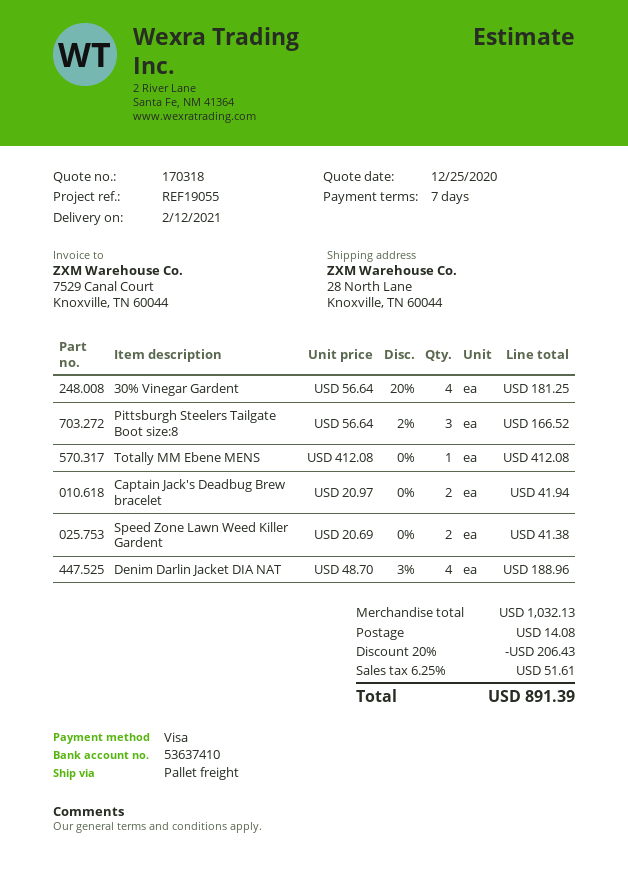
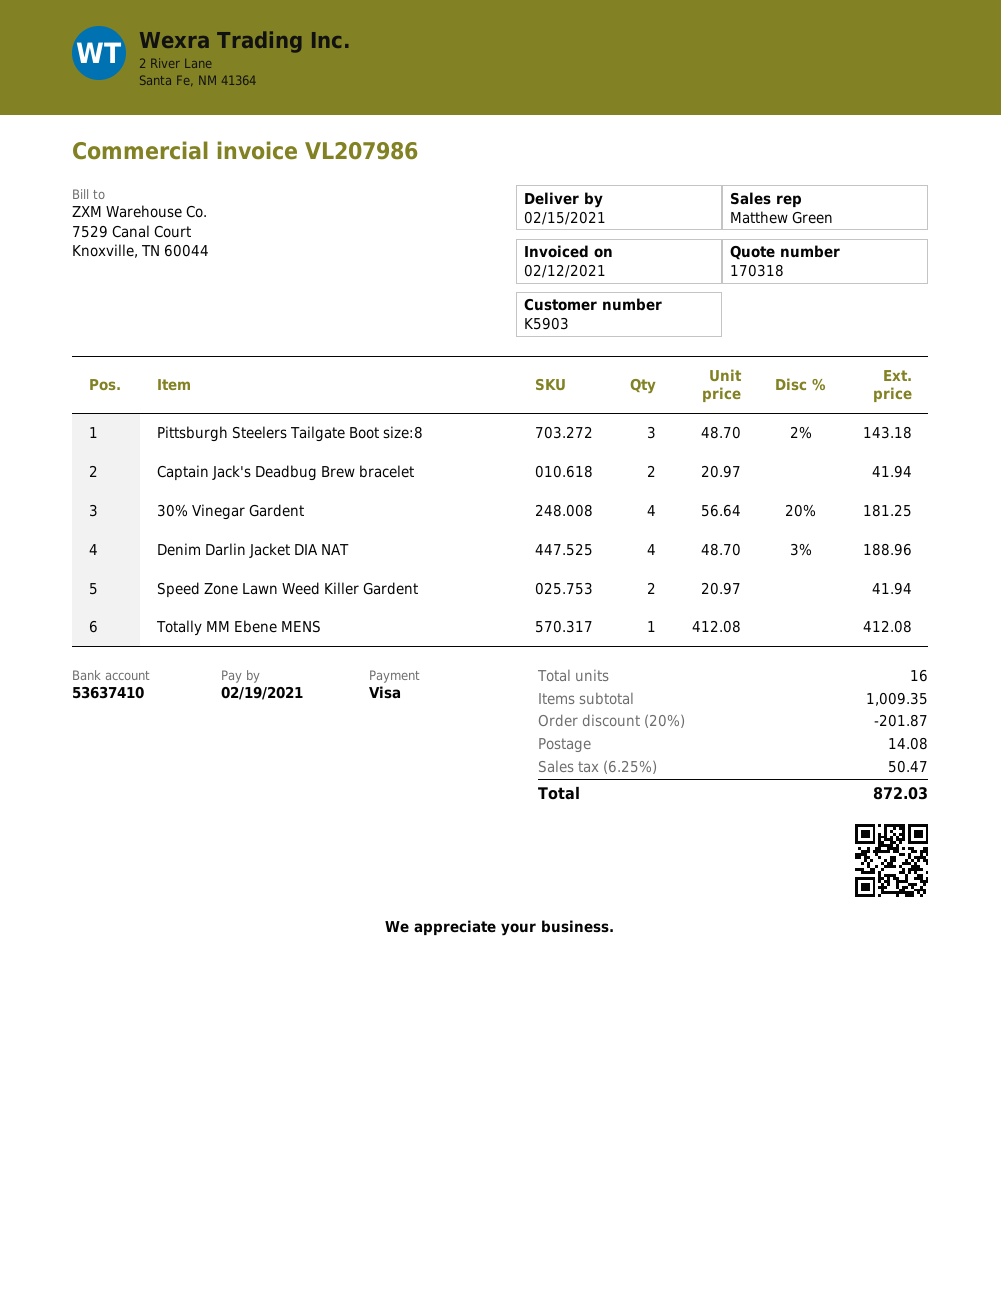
delivery date: 2021-02-12 -> 2021-02-15
Pittsburgh Steelers Tailgate Boot size:8: 3 x 56.64 - 2% = 166.52 -> 3 x 48.70 - 2% = 143.18
Speed Zone Lawn Weed Killer Gardent: 2 x 20.69 = 41.38 -> 2 x 20.97 = 41.94
subtotal: 1032.13 -> 1009.35
discount: 20% = 206.43 -> 20% = 201.87
tax: 6.25% = 51.61 -> 6.25% = 50.47
total: 891.39 -> 872.03

